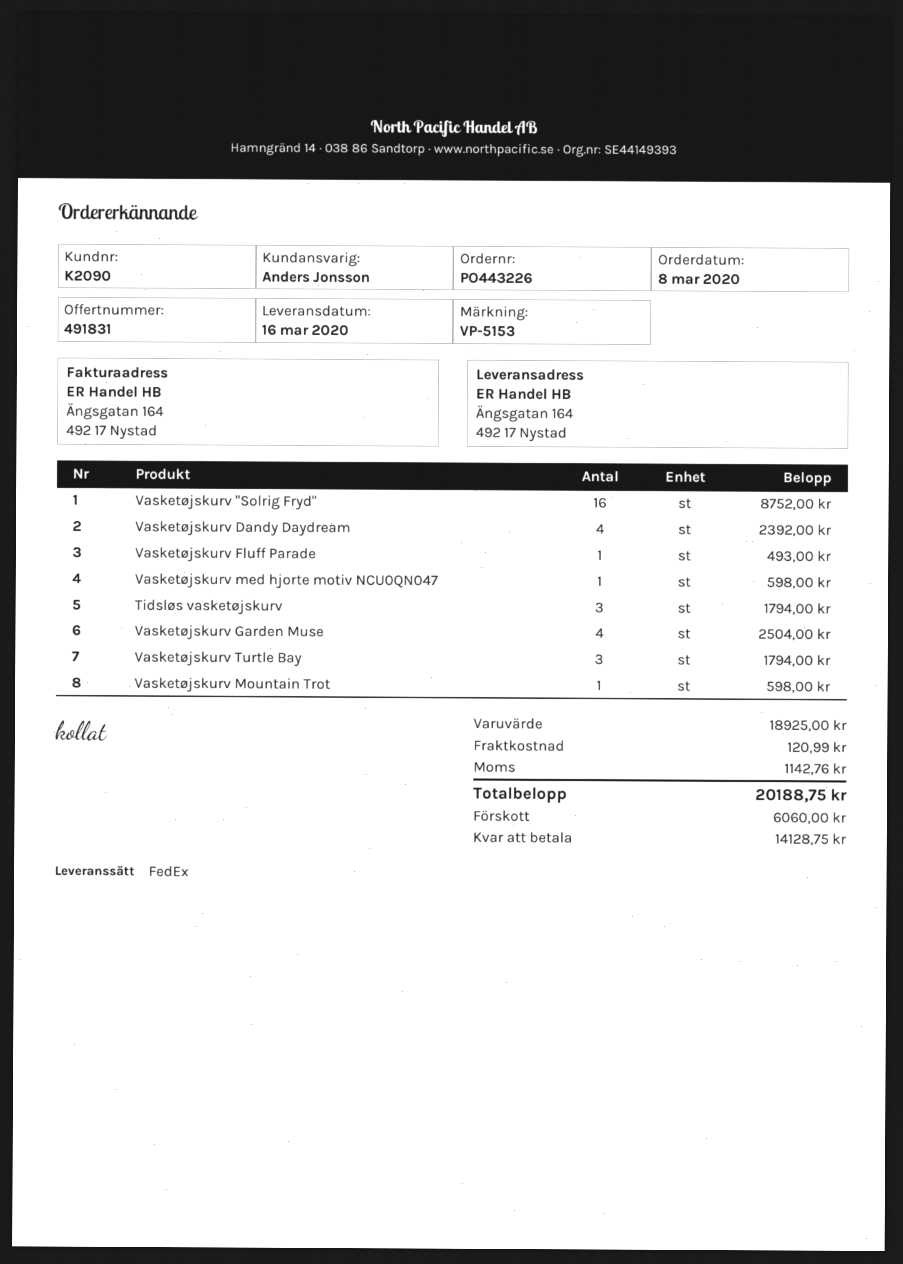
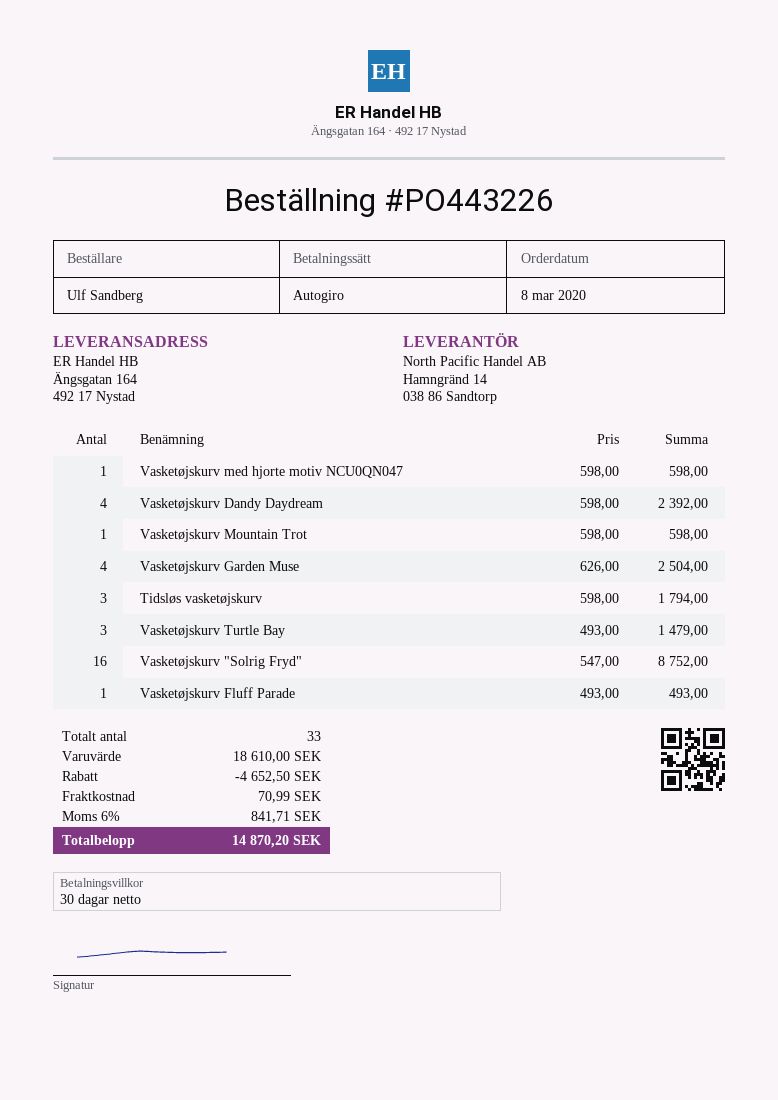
Vasketøjskurv Turtle Bay: 3 for 1794.00 -> 3 for 1479.00
subtotal: 18925.00 -> 18610.00
discount: none -> 4652.50
shipping: 120.99 -> 70.99
tax: 1142.76 -> 841.71
total: 20188.75 -> 14870.20

